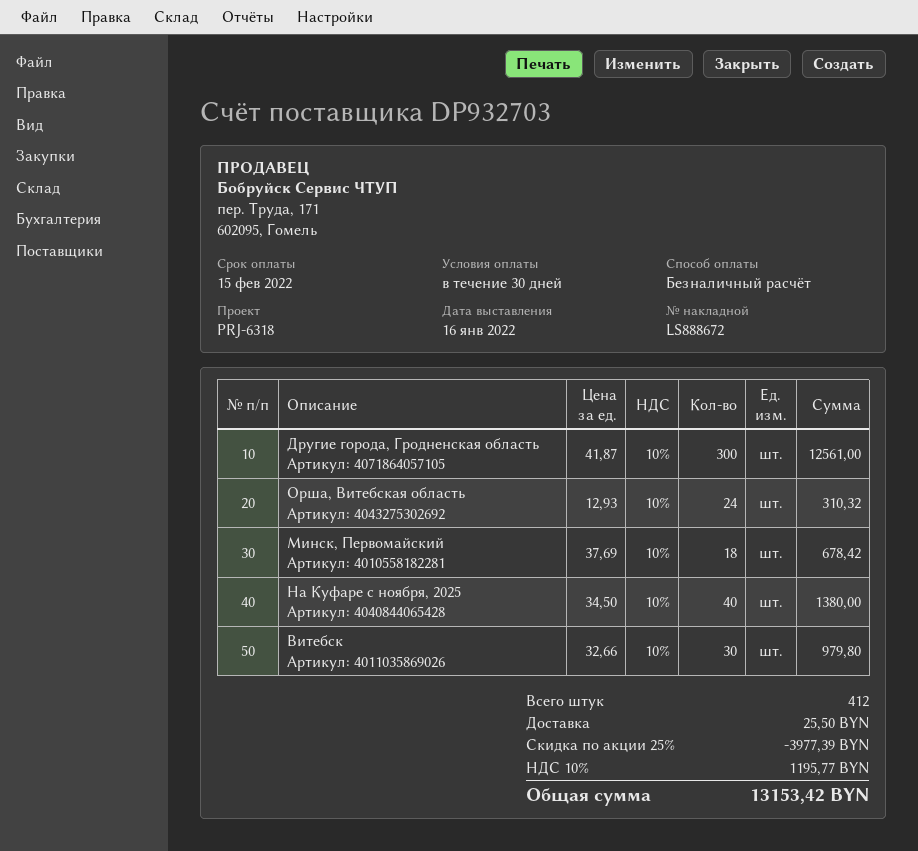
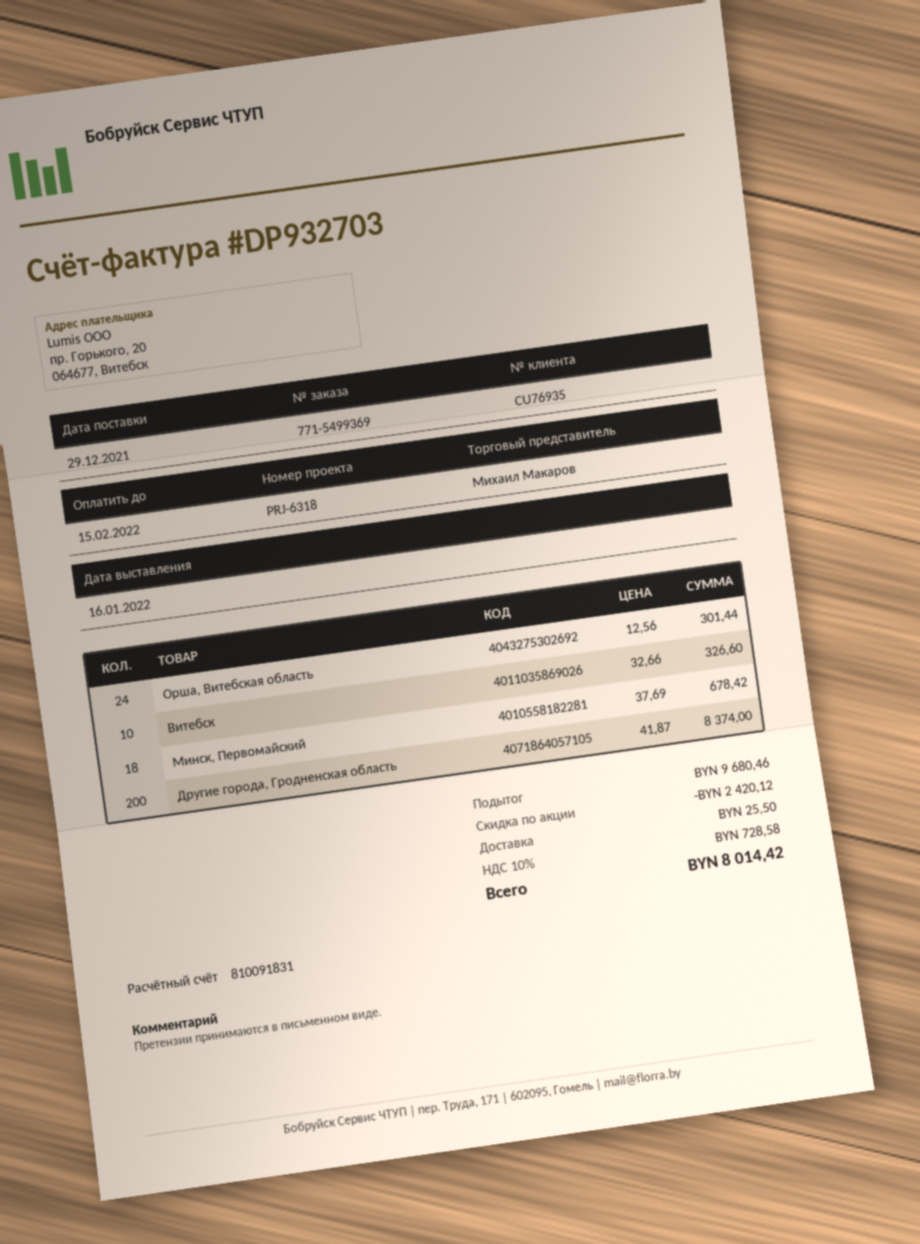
Другие города, Гродненская область: 300 x 41.87 = 12561.00 -> 200 x 41.87 = 8374.00
Орша, Витебская область: 24 x 12.93 = 310.32 -> 24 x 12.56 = 301.44
На Куфаре с ноября, 2025: 40 x 34.50 = 1380.00 -> none
Витебск: 30 x 32.66 = 979.80 -> 10 x 32.66 = 326.60
discount: 3977.39 -> 2420.12
tax: 10% = 1195.77 -> 10% = 728.58
total: 13153.42 -> 8014.42

